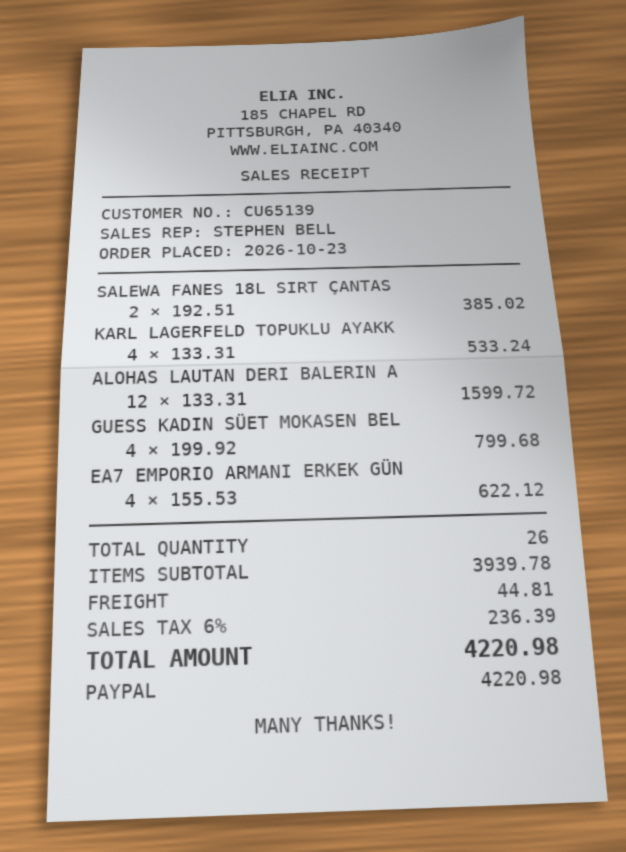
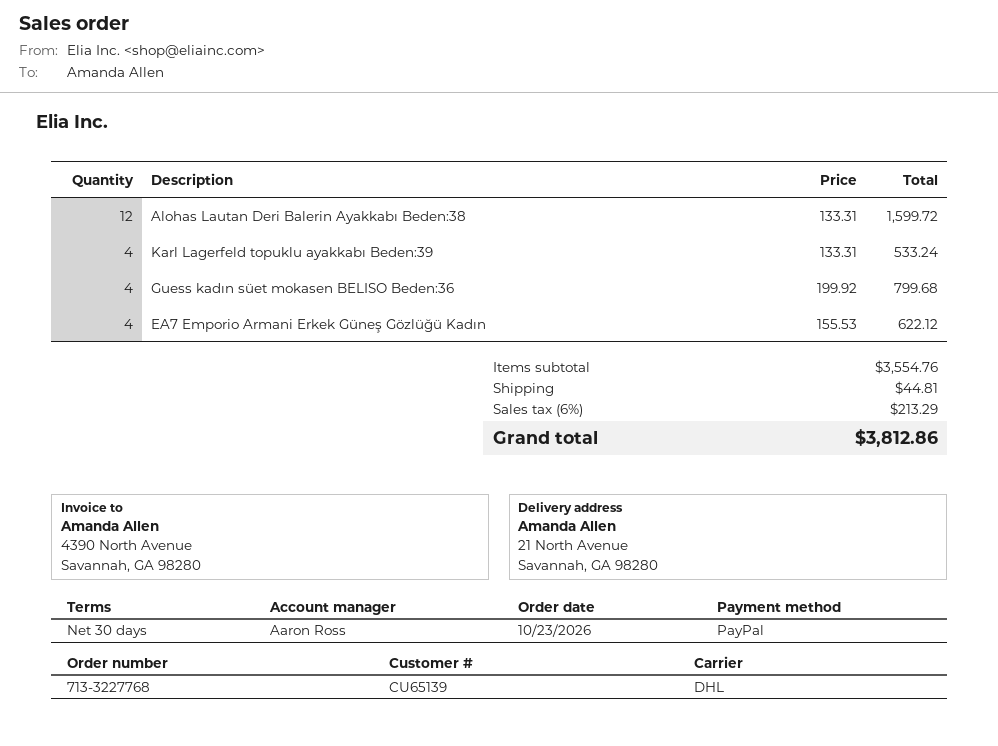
sales rep: STEPHEN BELL -> Aaron Ross
SALEWA FANES 18L SIRT ÇANTAS: 2 x 192.51 = 385.02 -> none
subtotal: 3939.78 -> 3554.76
tax: 6% = 236.39 -> 6% = 213.29
total: 4220.98 -> 3812.86

